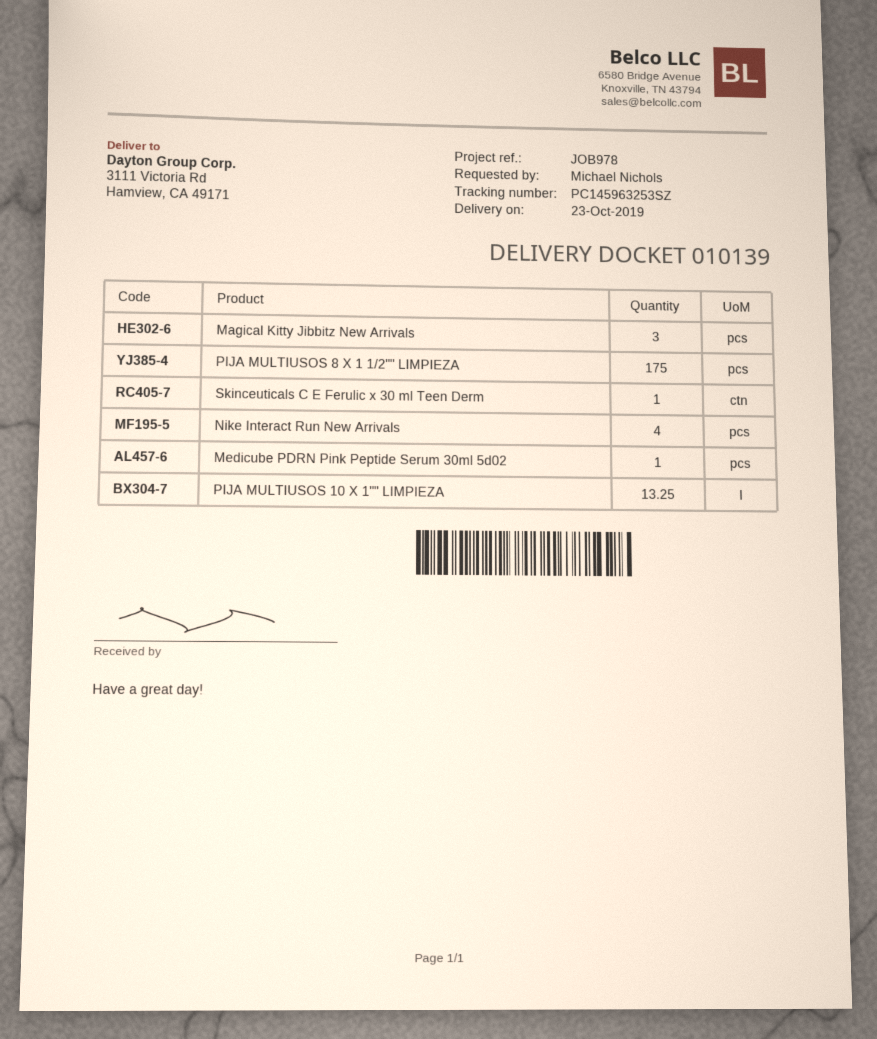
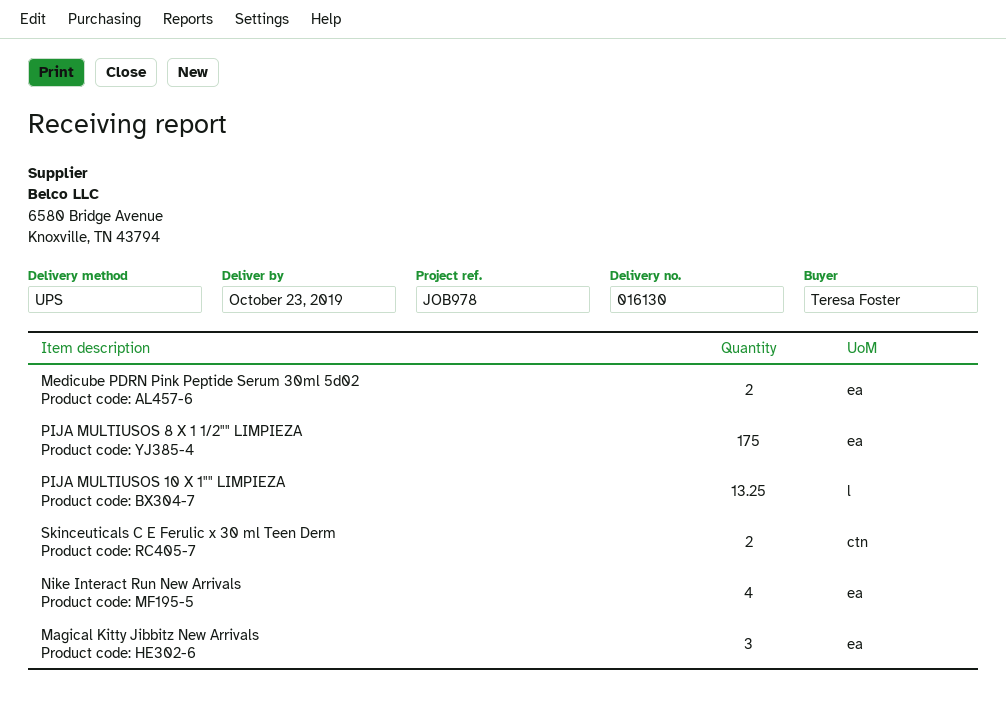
delivery note number: 010139 -> 016130
ordered by: Michael Nichols -> Teresa Foster
Skinceuticals C E Ferulic x 30 ml Teen Derm: 1 -> 2
Medicube PDRN Pink Peptide Serum 30ml 5d02: 1 -> 2

